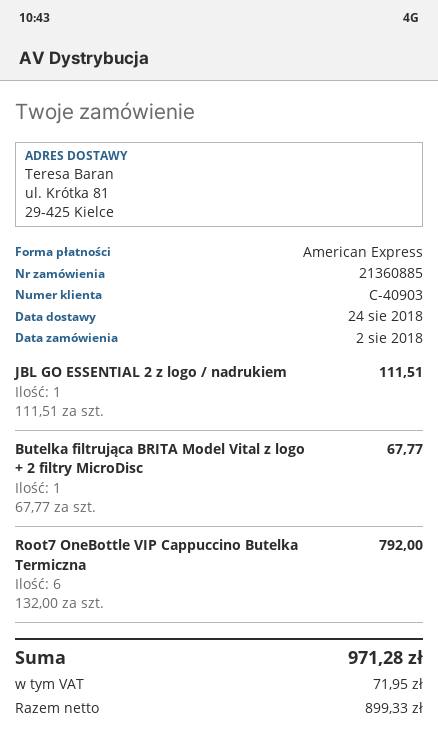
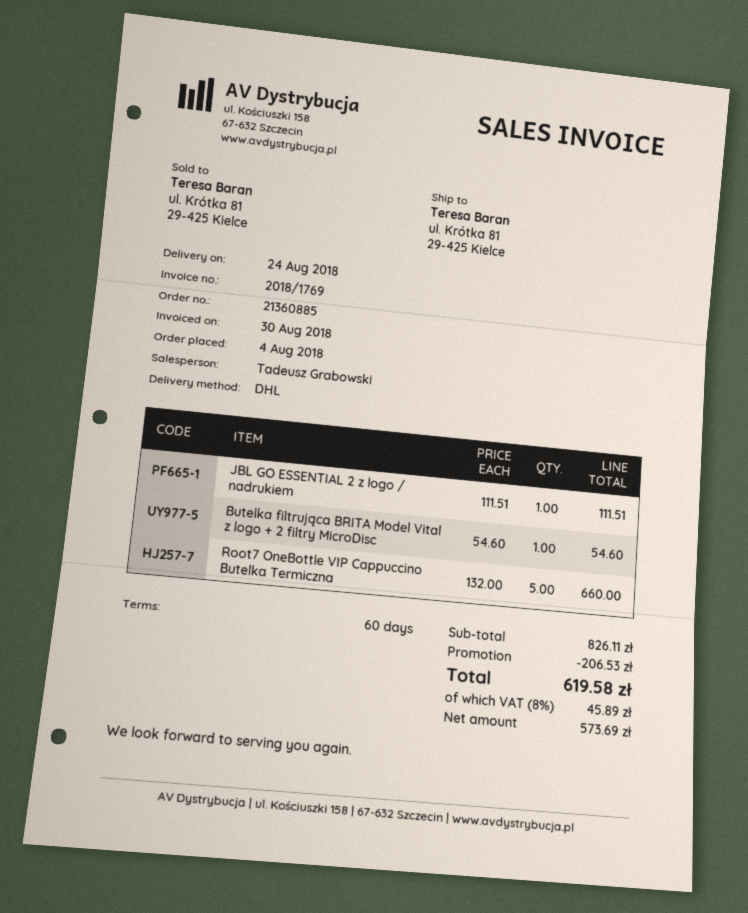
order date: 2018-08-02 -> 2018-08-04
Butelka filtrująca BRITA Model Vital z logo + 2 filtry MicroDisc: 1 x 67.77 = 67.77 -> 1 x 54.60 = 54.60
Root7 OneBottle VIP Cappuccino Butelka Termiczna: 6 x 132.00 = 792.00 -> 5 x 132.00 = 660.00
discount: none -> 206.53
net: 899.33 -> 573.69
tax: 71.95 -> 45.89
total: 971.28 -> 619.58

